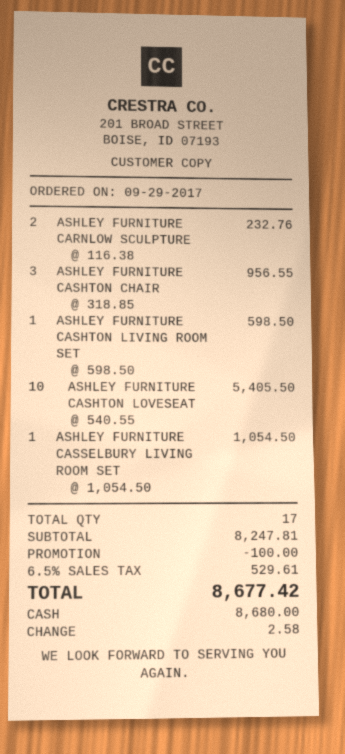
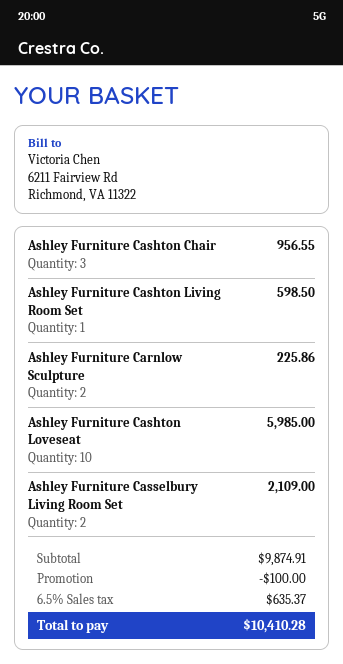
ASHLEY FURNITURE CARNLOW SCULPTURE: 2 for 232.76 -> 2 for 225.86
ASHLEY FURNITURE CASHTON LOVESEAT: 10 for 5405.50 -> 10 for 5985.00
ASHLEY FURNITURE CASSELBURY LIVING ROOM SET: 1 for 1054.50 -> 2 for 2109.00
subtotal: 8247.81 -> 9874.91
tax: 6.5% = 529.61 -> 6.5% = 635.37
total: 8677.42 -> 10410.28

